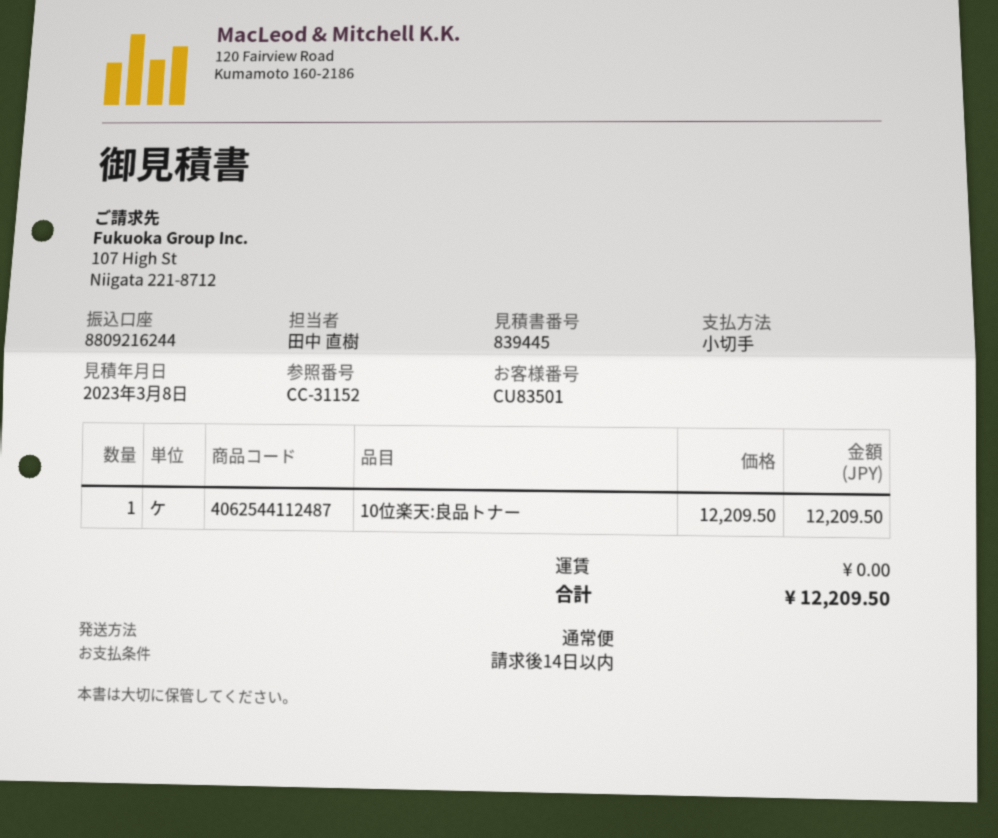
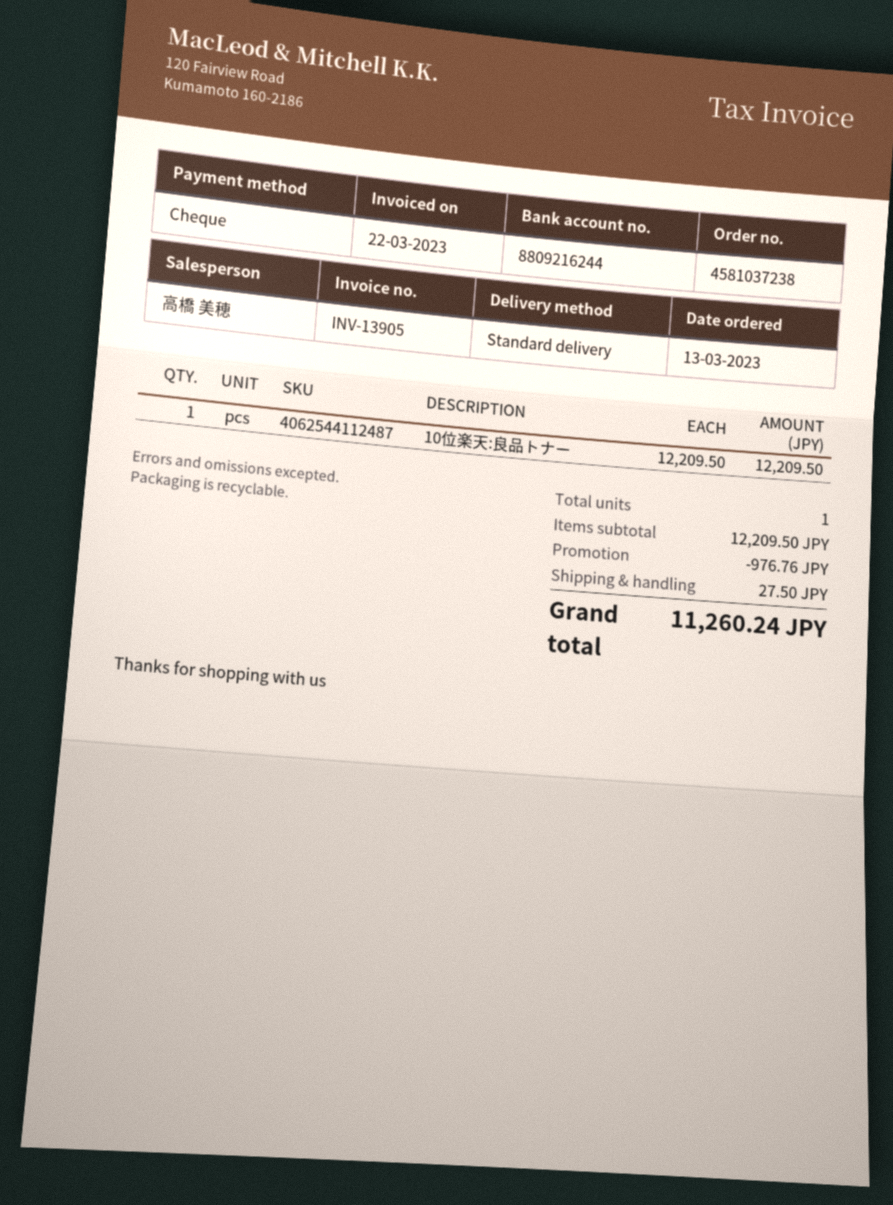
sales rep: 田中 直樹 -> 高橋 美穂
discount: none -> 976.76
shipping: 0.00 -> 27.50
total: 12209.50 -> 11260.24

